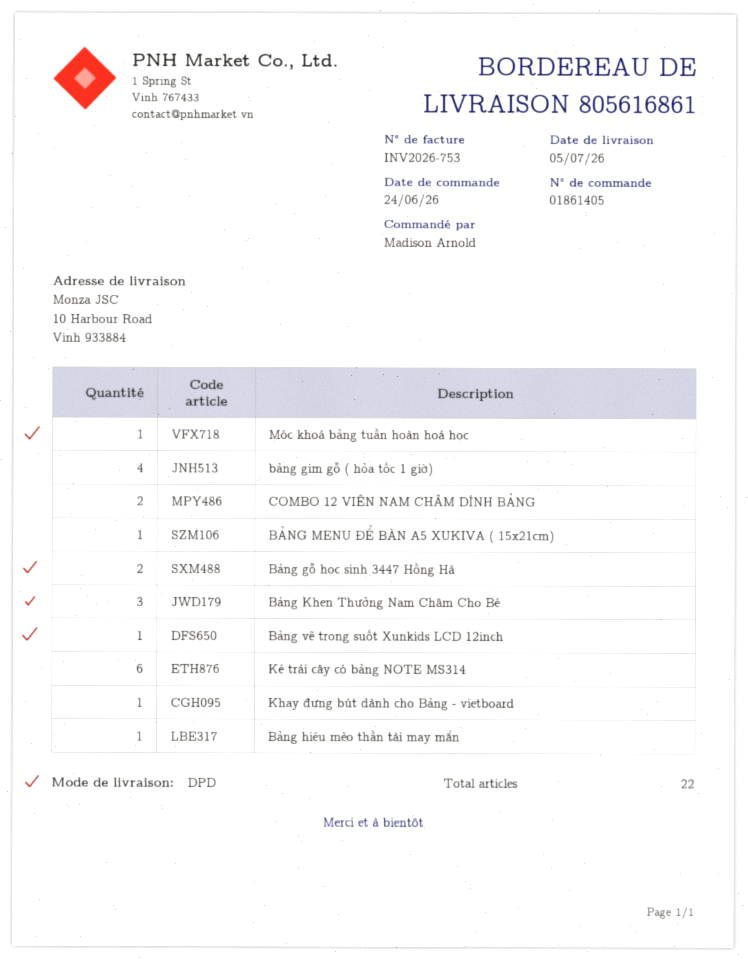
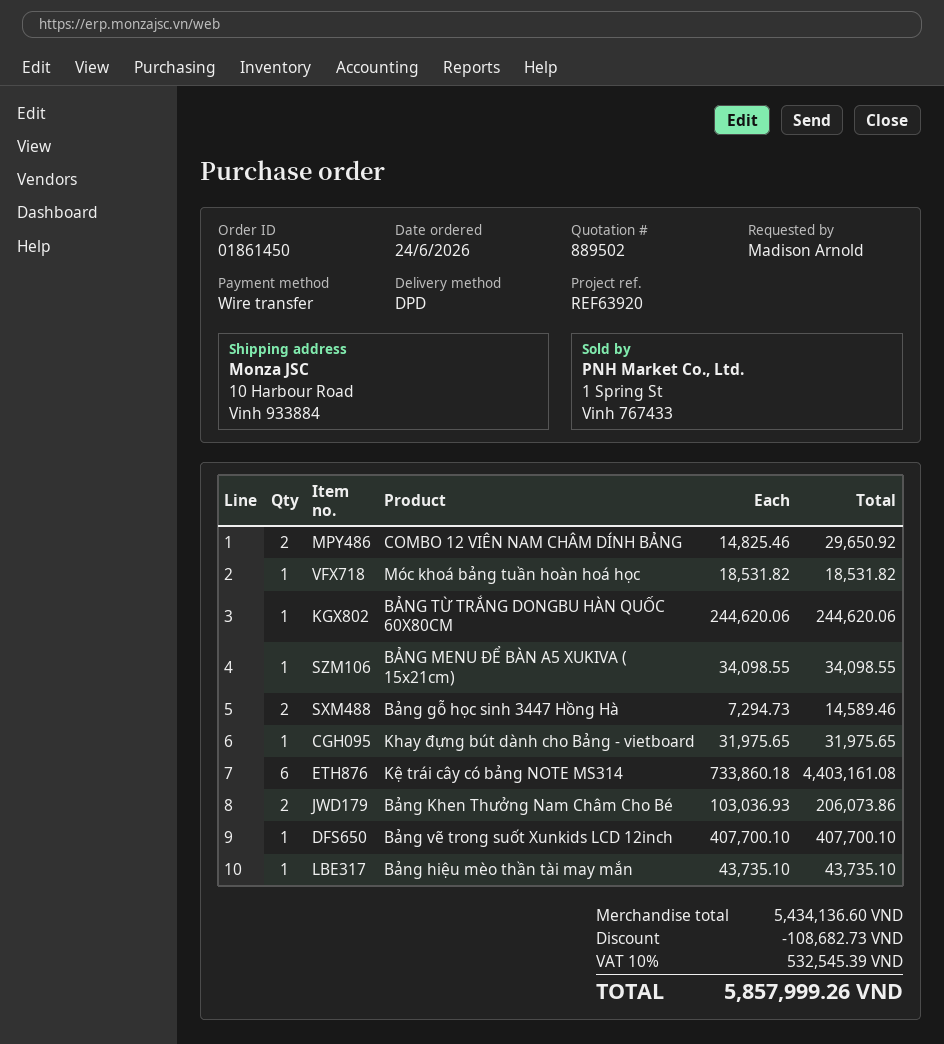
order number: 01861405 -> 01861450
bảng gim gỗ ( hỏa tốc 1 giờ): 4 -> none
Bảng Khen Thưởng Nam Châm Cho Bé: 3 -> 2
BẢNG TỪ TRẮNG DONGBU HÀN QUỐC 60X80CM: none -> 1

